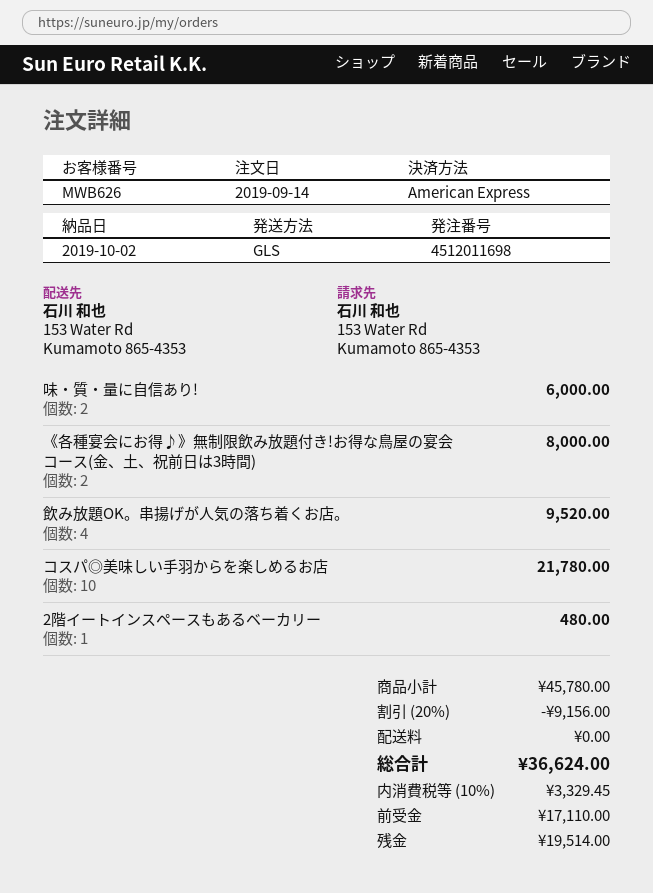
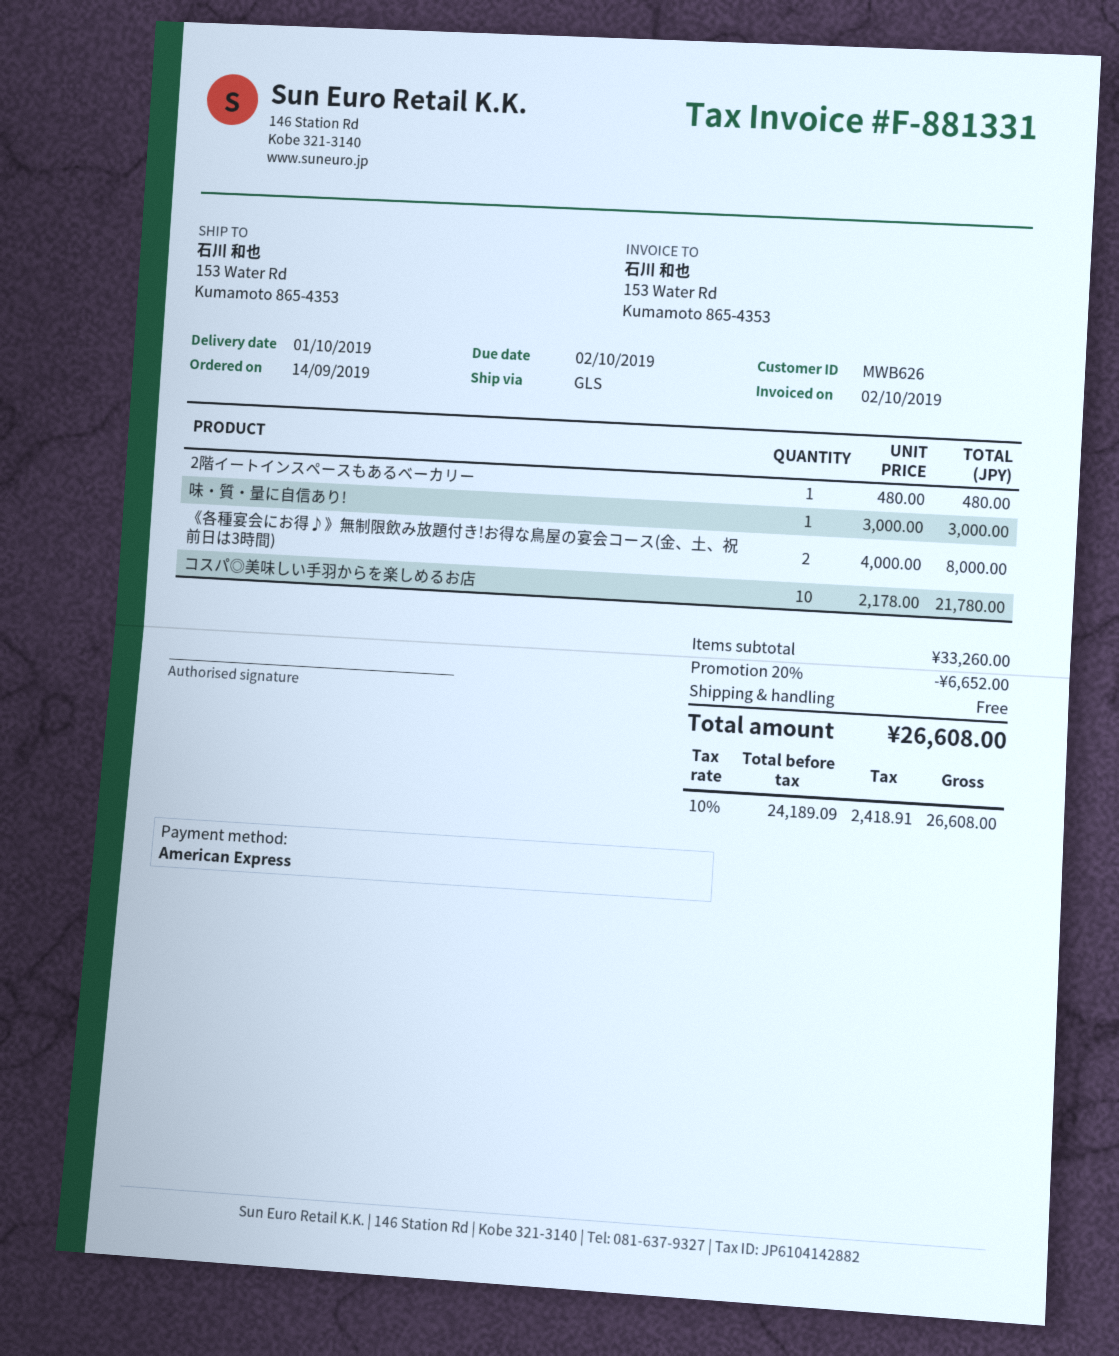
delivery date: 2019-10-02 -> 2019-10-01
味・質・量に自信あり!: 2 for 6000.00 -> 1 for 3000.00
飲み放題OK。串揚げが人気の落ち着くお店。: 4 for 9520.00 -> none
subtotal: 45780.00 -> 33260.00
discount: 20% = 9156.00 -> 20% = 6652.00
tax: 10% = 3329.45 -> 10% = 2418.91
total: 36624.00 -> 26608.00

